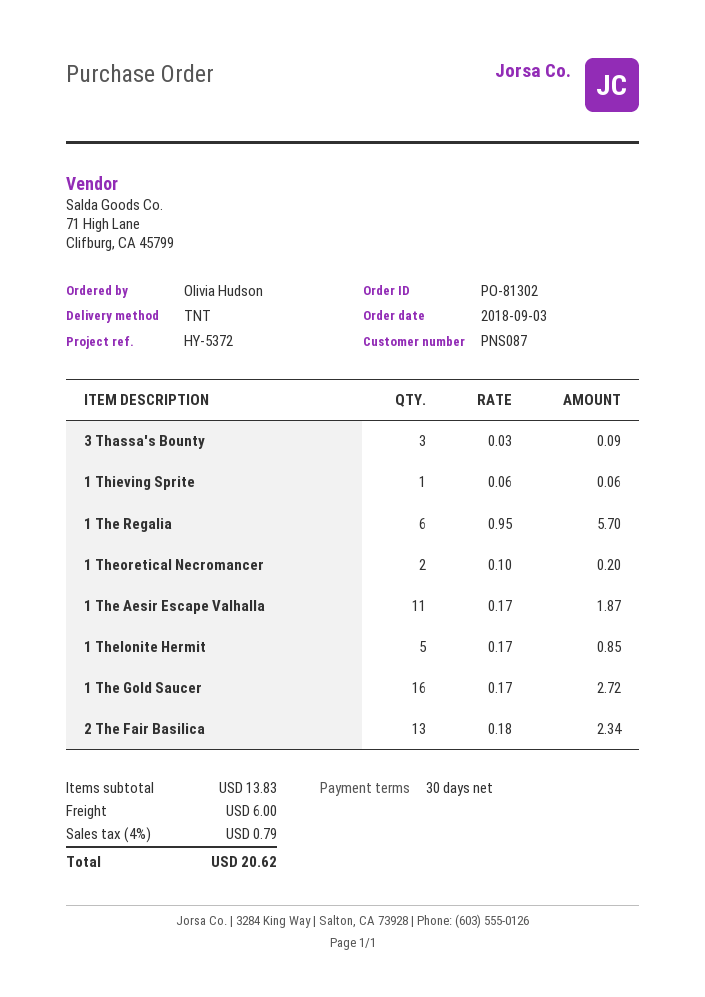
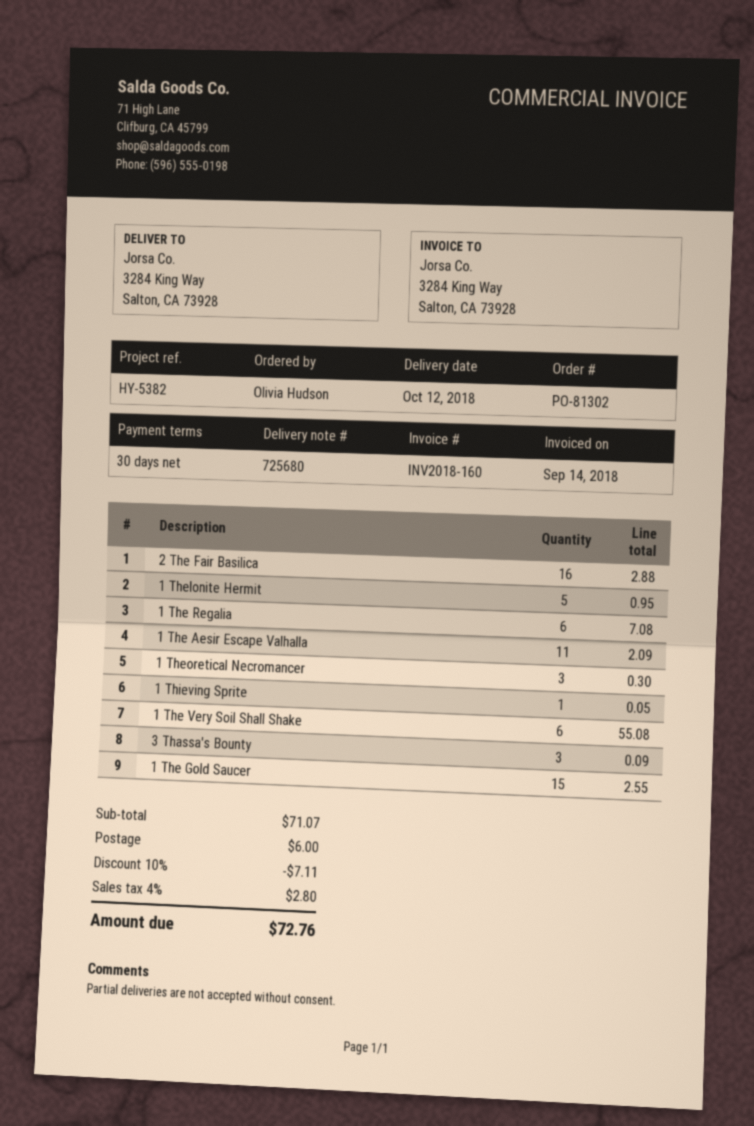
reference: HY-5372 -> HY-5382
1 Thieving Sprite: 1 for 0.06 -> 1 for 0.05
1 The Regalia: 6 for 5.70 -> 6 for 7.08
1 Theoretical Necromancer: 2 for 0.20 -> 3 for 0.30
1 The Aesir Escape Valhalla: 11 for 1.87 -> 11 for 2.09
1 Thelonite Hermit: 5 for 0.85 -> 5 for 0.95
1 The Gold Saucer: 16 for 2.72 -> 15 for 2.55
2 The Fair Basilica: 13 for 2.34 -> 16 for 2.88
1 The Very Soil Shall Shake: none -> 6 for 55.08
subtotal: 13.83 -> 71.07
discount: none -> 10% = 7.11
tax: 4% = 0.79 -> 4% = 2.80
total: 20.62 -> 72.76

